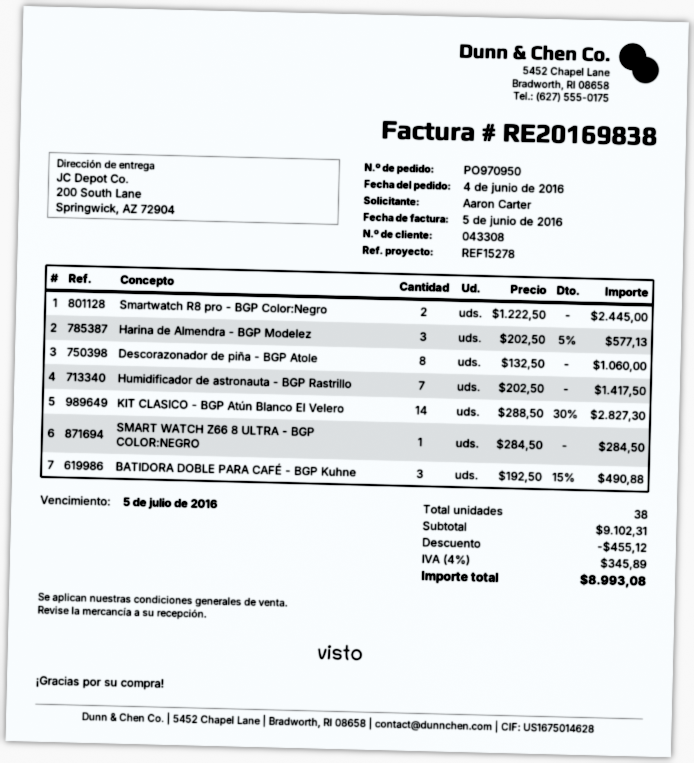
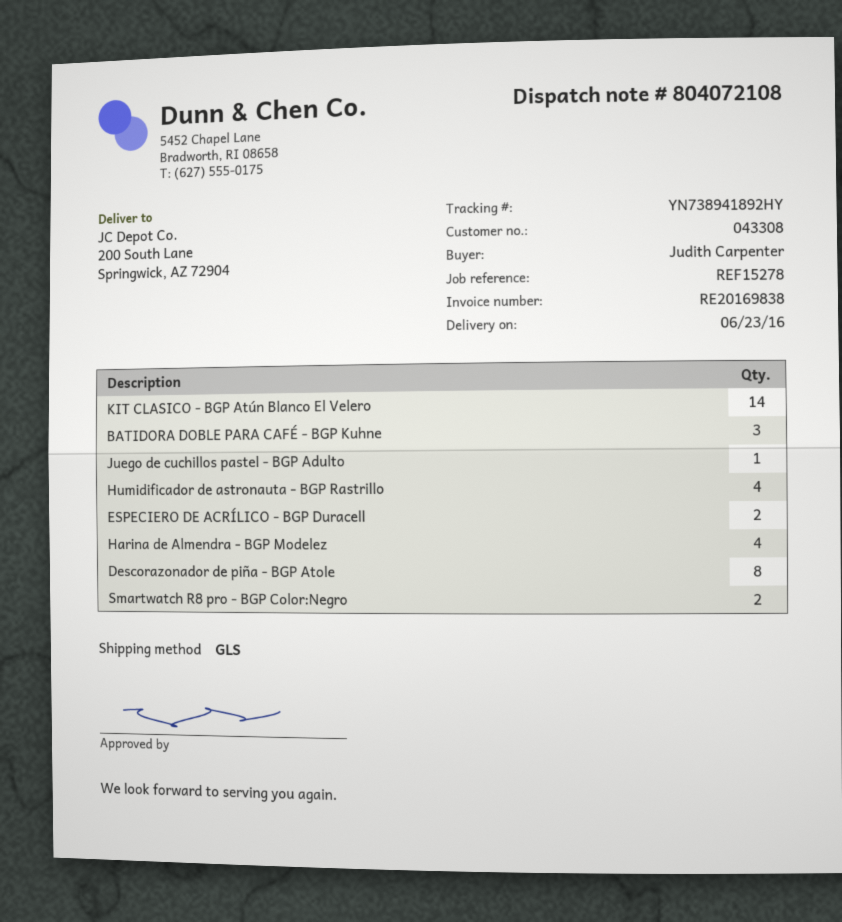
ordered by: Aaron Carter -> Judith Carpenter
Harina de Almendra - BGP Modelez: 3 -> 4
Humidificador de astronauta - BGP Rastrillo: 7 -> 4
SMART WATCH Z66 8 ULTRA - BGP COLOR:NEGRO: 1 -> none
Juego de cuchillos pastel - BGP Adulto: none -> 1
ESPECIERO DE ACRÍLICO - BGP Duracell: none -> 2

